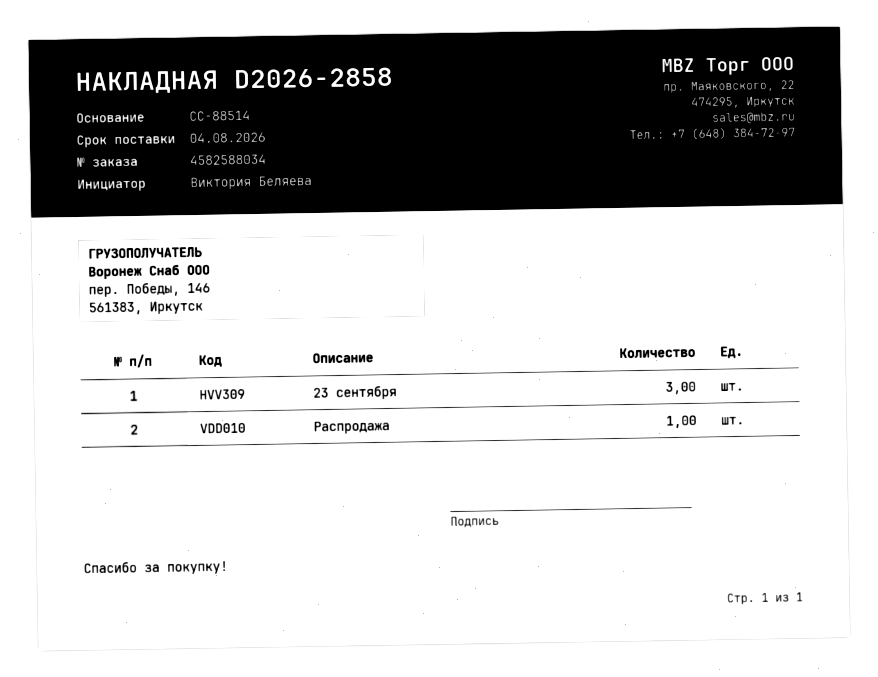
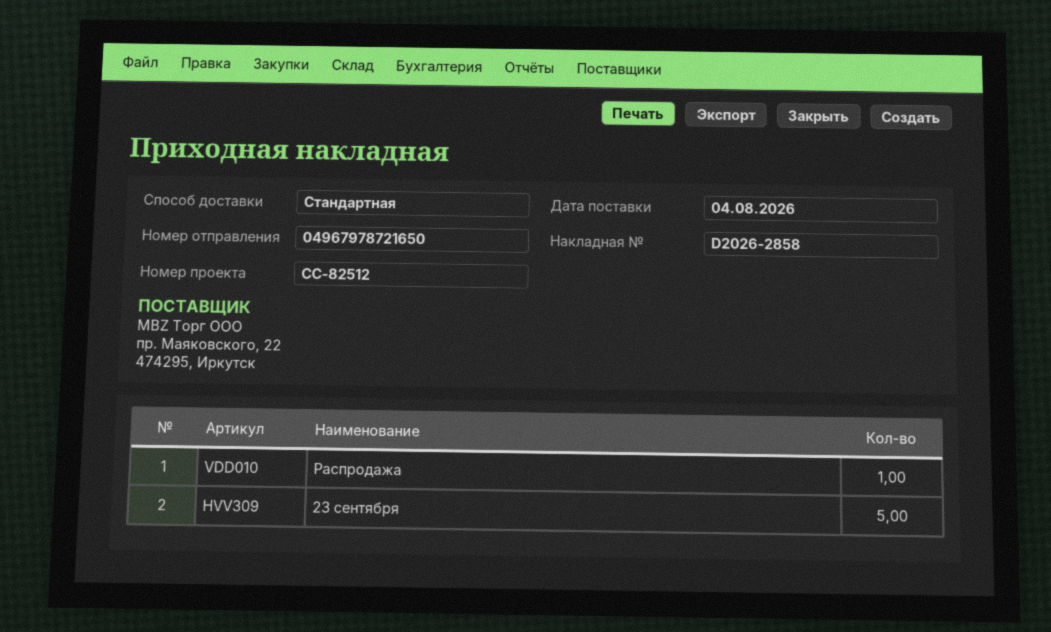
reference: CC-88514 -> CC-82512
23 сентября: 3 -> 5

